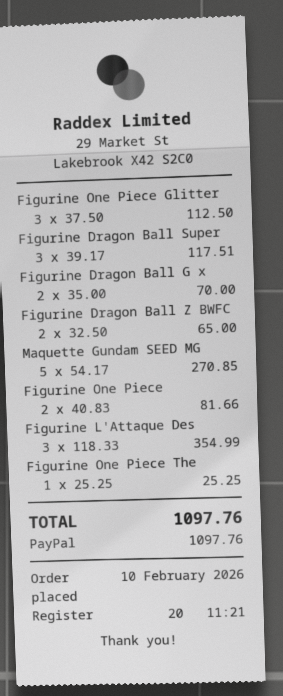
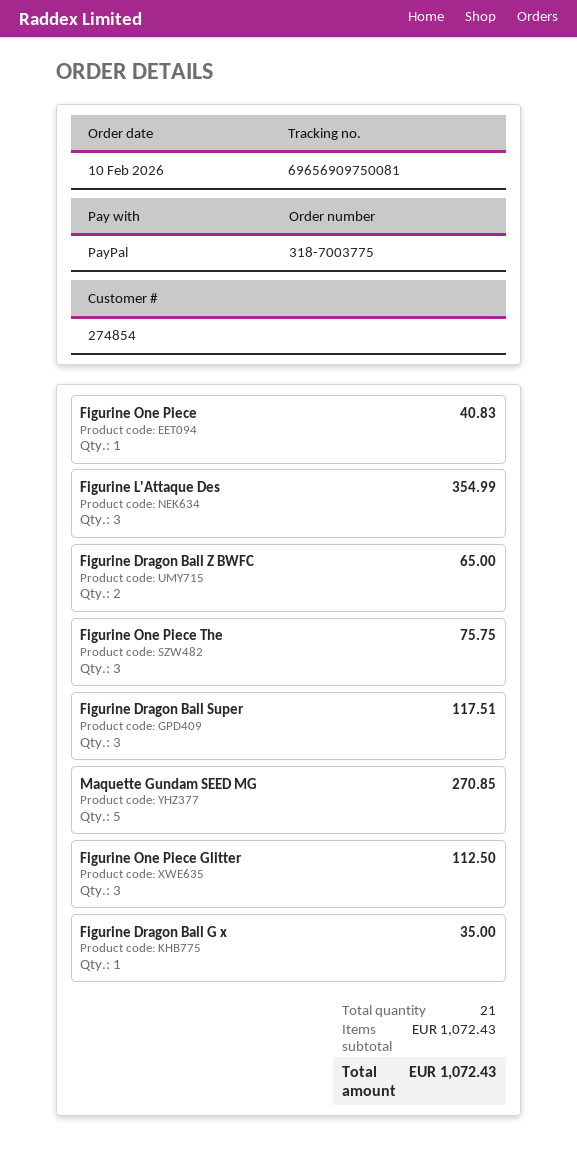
Figurine Dragon Ball G x: 2 for 70.00 -> 1 for 35.00
Figurine One Piece: 2 for 81.66 -> 1 for 40.83
Figurine One Piece The: 1 for 25.25 -> 3 for 75.75
total: 1097.76 -> 1072.43

